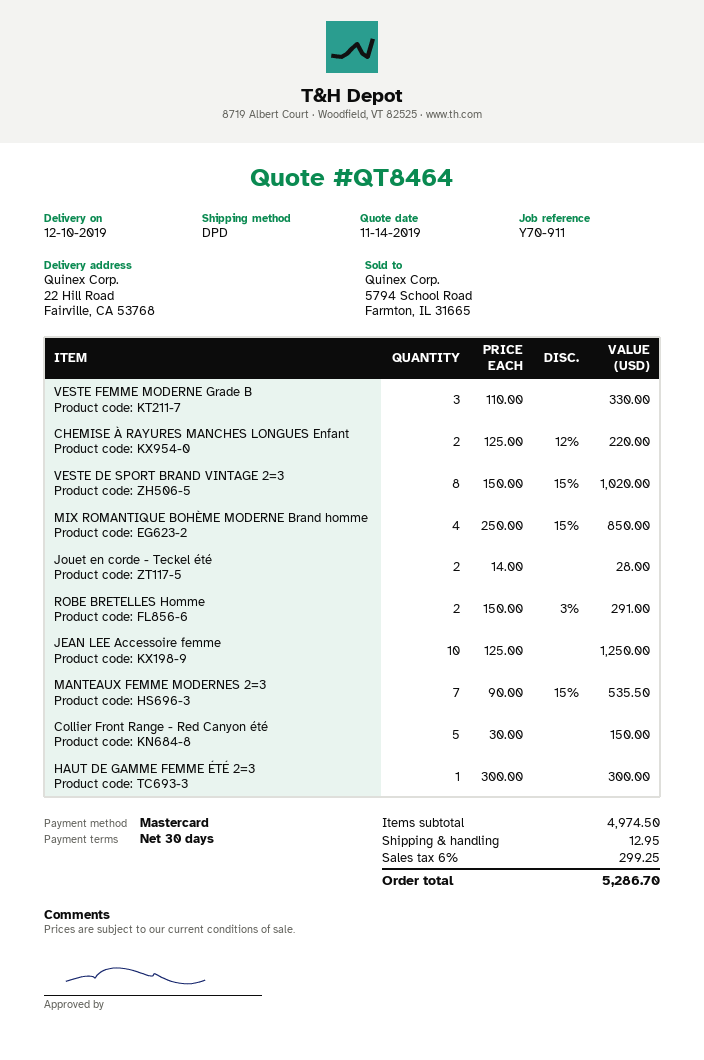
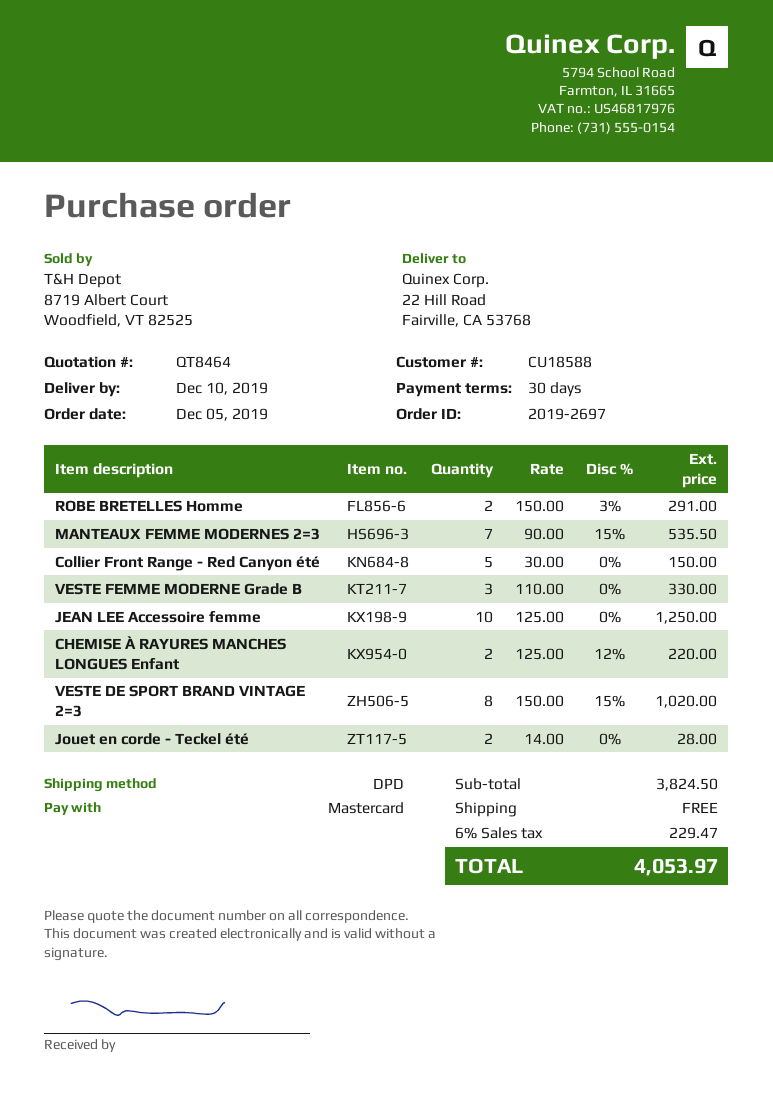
MIX ROMANTIQUE BOHÈME MODERNE Brand homme: 4 x 250.00 - 15% = 850.00 -> none
HAUT DE GAMME FEMME ÉTÉ 2=3: 1 x 300.00 = 300.00 -> none
subtotal: 4974.50 -> 3824.50
shipping: 12.95 -> 0.00
tax: 6% = 299.25 -> 6% = 229.47
total: 5286.70 -> 4053.97

